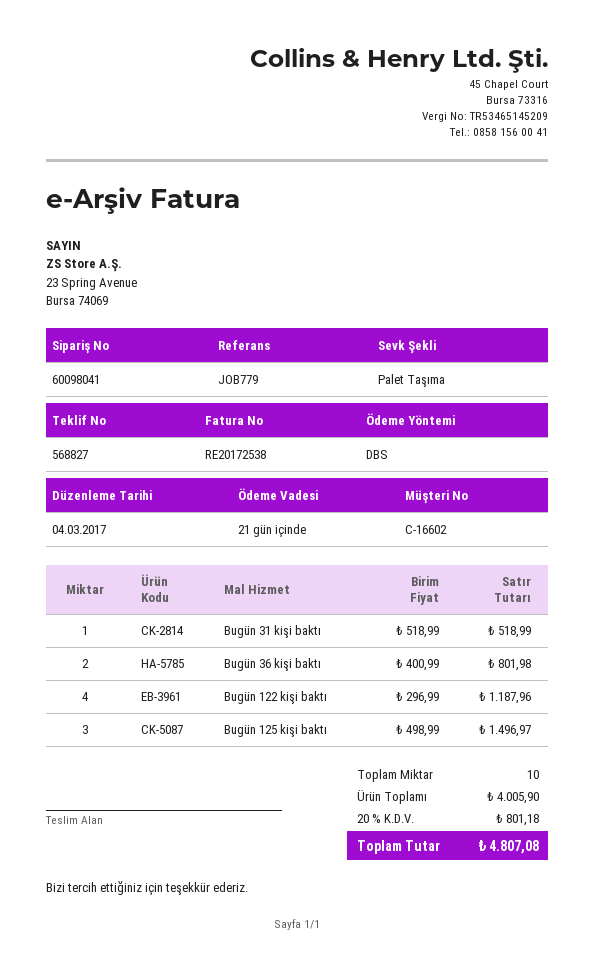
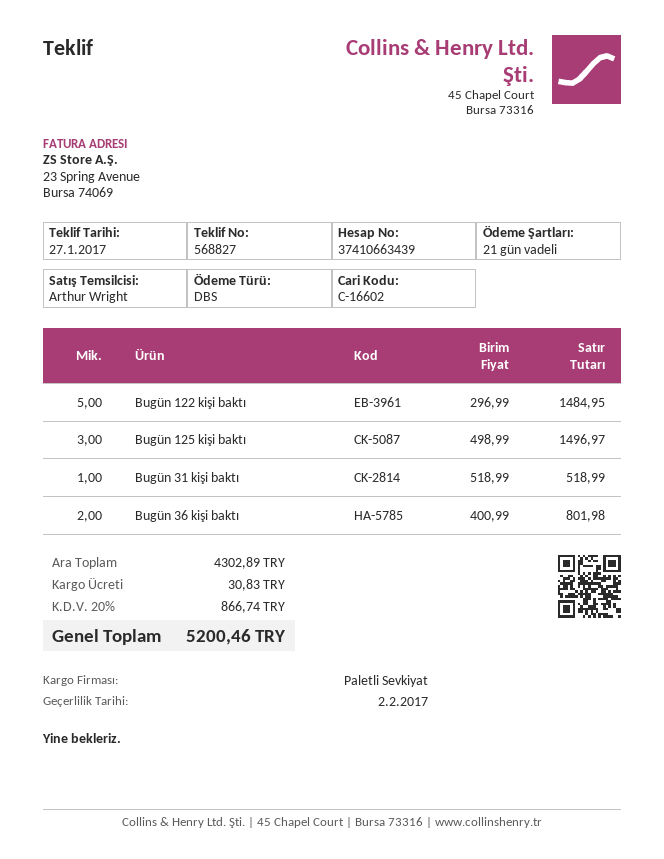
Bugün 122 kişi baktı: 4 x 296.99 = 1187.96 -> 5 x 296.99 = 1484.95
subtotal: 4005.90 -> 4302.89
shipping: none -> 30.83
tax: 20% = 801.18 -> 20% = 866.74
total: 4807.08 -> 5200.46

